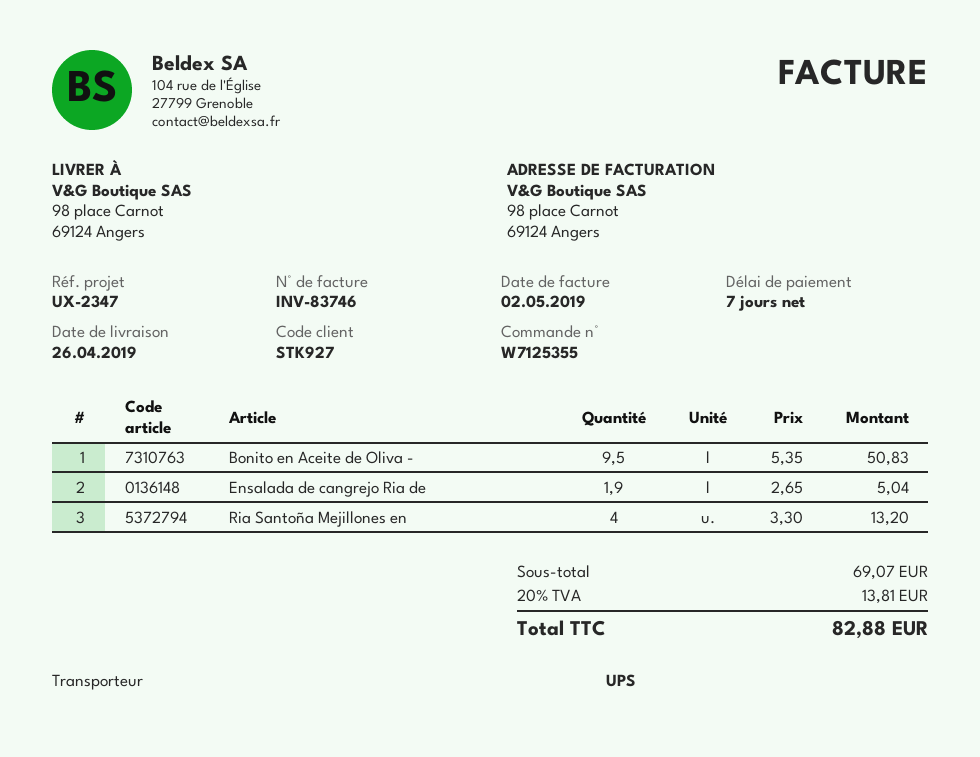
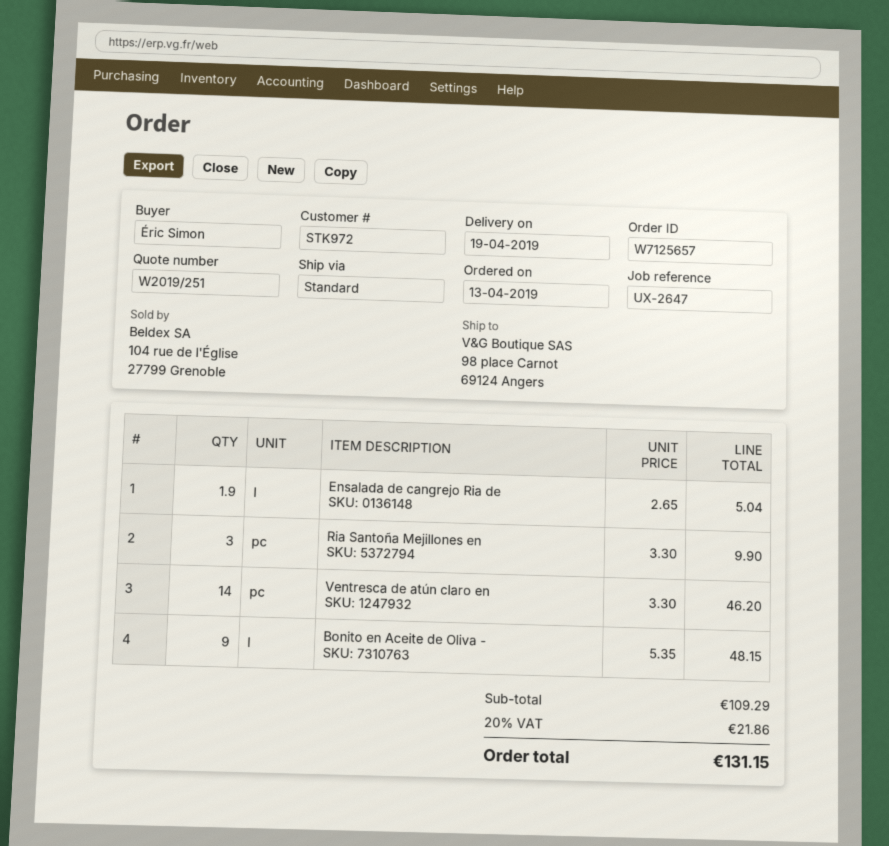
order number: W7125355 -> W7125657
delivery date: 2019-04-26 -> 2019-04-19
customer number: STK927 -> STK972
reference: UX-2347 -> UX-2647
shipping method: UPS -> standard
Bonito en Aceite de Oliva -: 9.5 x 5.35 = 50.83 -> 9 x 5.35 = 48.15
Ria Santoña Mejillones en: 4 x 3.30 = 13.20 -> 3 x 3.30 = 9.90
Ventresca de atún claro en: none -> 14 x 3.30 = 46.20
subtotal: 69.07 -> 109.29
tax: 20% = 13.81 -> 20% = 21.86
total: 82.88 -> 131.15

